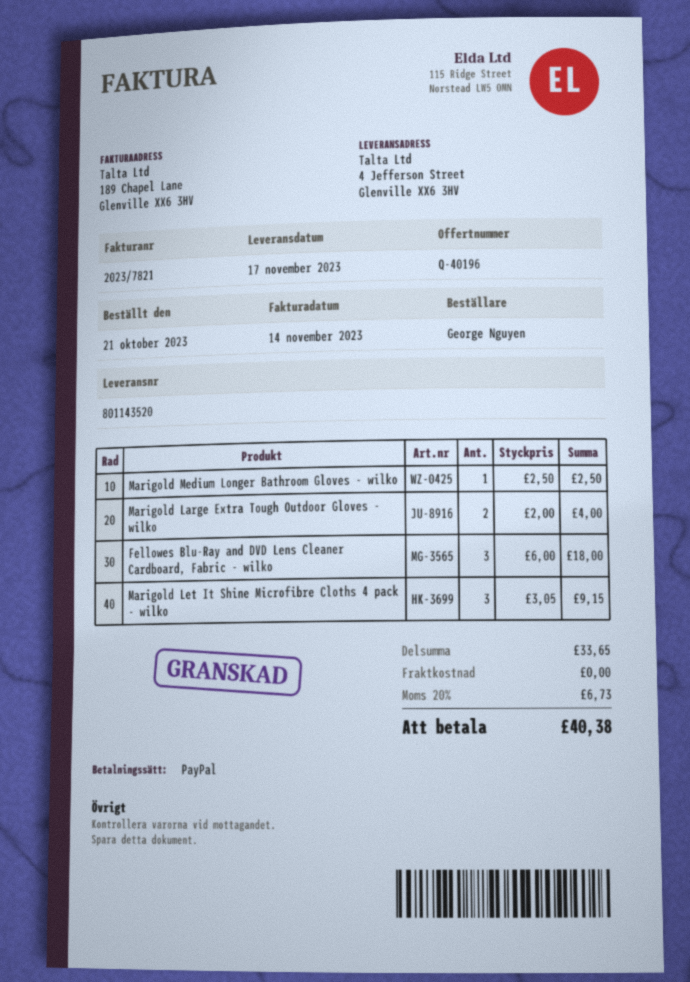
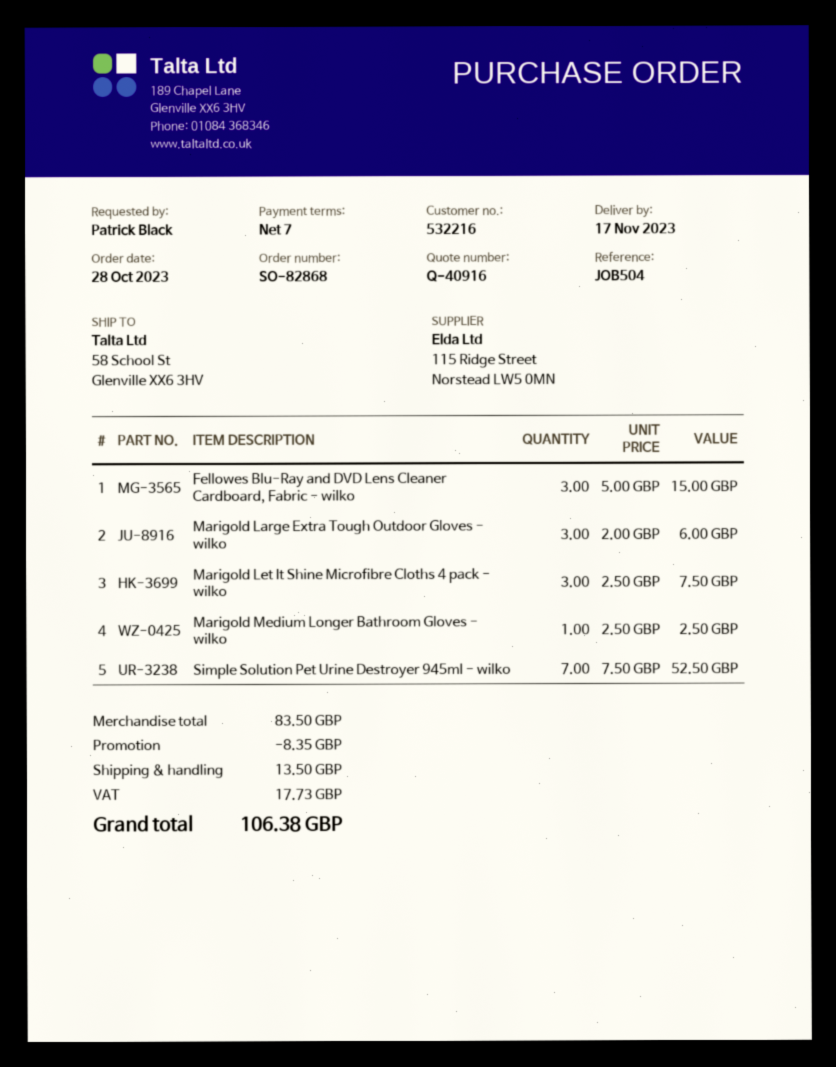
quote number: Q-40196 -> Q-40916
order date: 2023-10-21 -> 2023-10-28
ordered by: George Nguyen -> Patrick Black
ship to: 4 Jefferson Street, Glenville XX6 3HV -> 58 School St, Glenville XX6 3HV
Marigold Large Extra Tough Outdoor Gloves - wilko: 2 x 2.00 = 4.00 -> 3 x 2.00 = 6.00
Fellowes Blu-Ray and DVD Lens Cleaner Cardboard, Fabric - wilko: 3 x 6.00 = 18.00 -> 3 x 5.00 = 15.00
Marigold Let It Shine Microfibre Cloths 4 pack - wilko: 3 x 3.05 = 9.15 -> 3 x 2.50 = 7.50
Simple Solution Pet Urine Destroyer 945ml - wilko: none -> 7 x 7.50 = 52.50
subtotal: 33.65 -> 83.50
discount: none -> 8.35
shipping: 0.00 -> 13.50
tax: 6.73 -> 17.73
total: 40.38 -> 106.38

